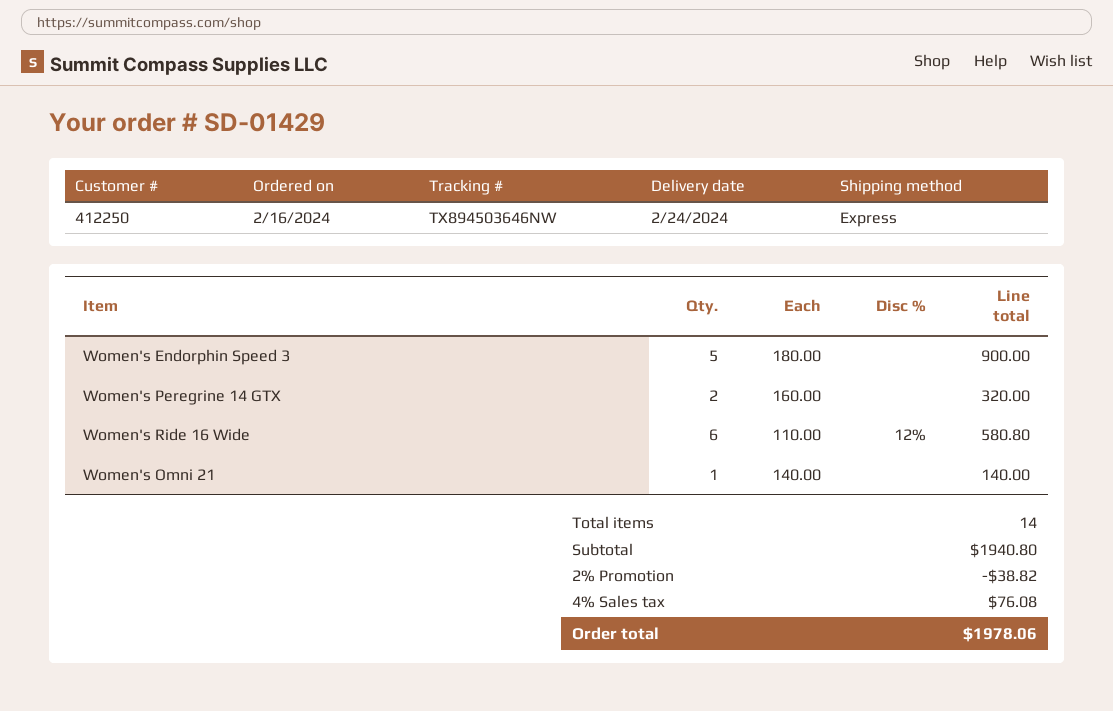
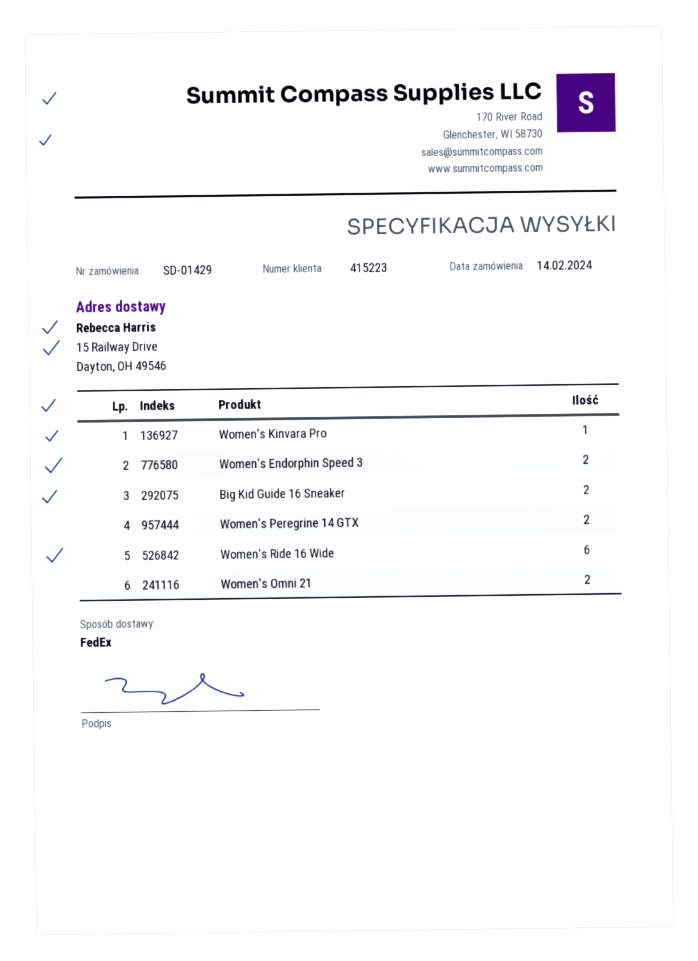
order date: 2024-02-16 -> 2024-02-14
customer number: 412250 -> 415223
shipping method: express -> FedEx
Women's Endorphin Speed 3: 5 -> 2
Women's Omni 21: 1 -> 2
Women's Kinvara Pro: none -> 1
Big Kid Guide 16 Sneaker: none -> 2

